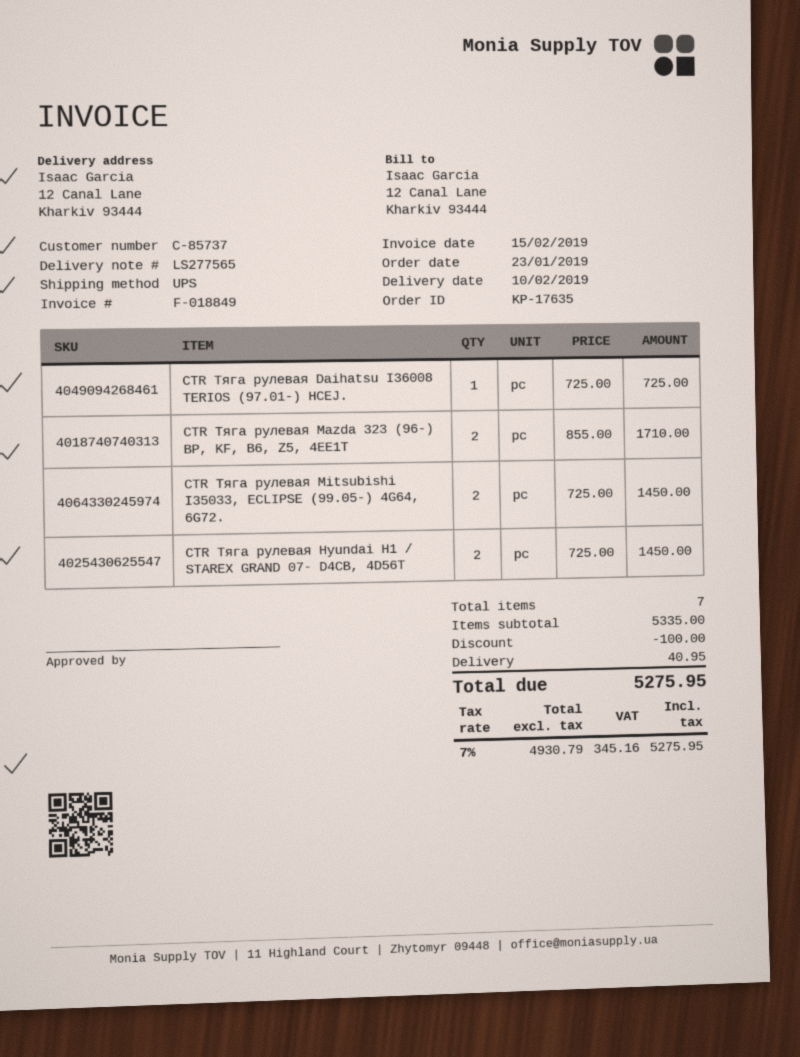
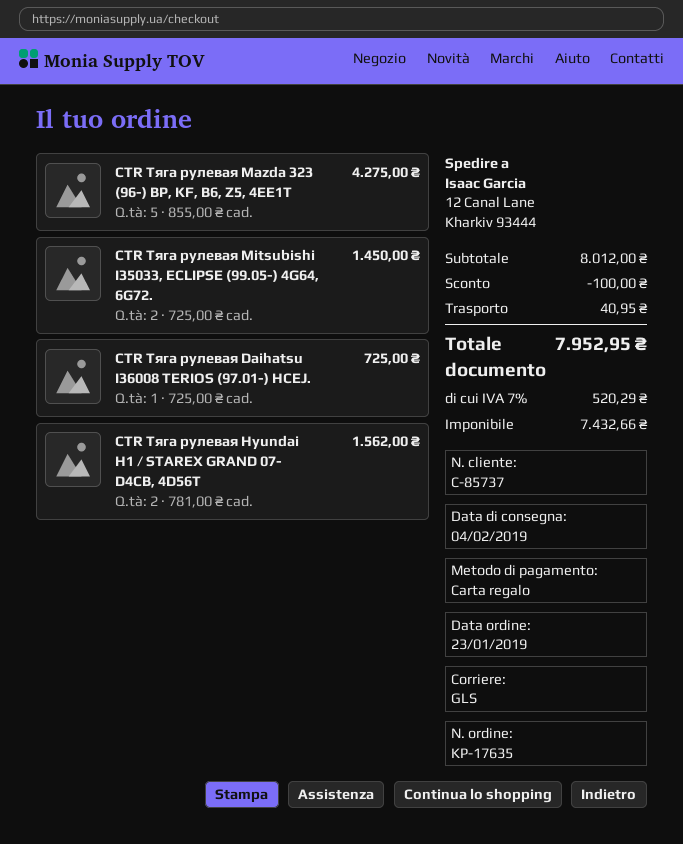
delivery date: 2019-02-10 -> 2019-02-04
shipping method: UPS -> GLS
CTR Тяга рулевая Mazda 323 (96-) BP, KF, B6, Z5, 4EE1T: 2 x 855.00 = 1710.00 -> 5 x 855.00 = 4275.00
CTR Тяга рулевая Hyundai H1 / STAREX GRAND 07- D4CB, 4D56T: 2 x 725.00 = 1450.00 -> 2 x 781.00 = 1562.00
subtotal: 5335.00 -> 8012.00
net: 4930.79 -> 7432.66
tax: 7% = 345.16 -> 7% = 520.29
total: 5275.95 -> 7952.95

